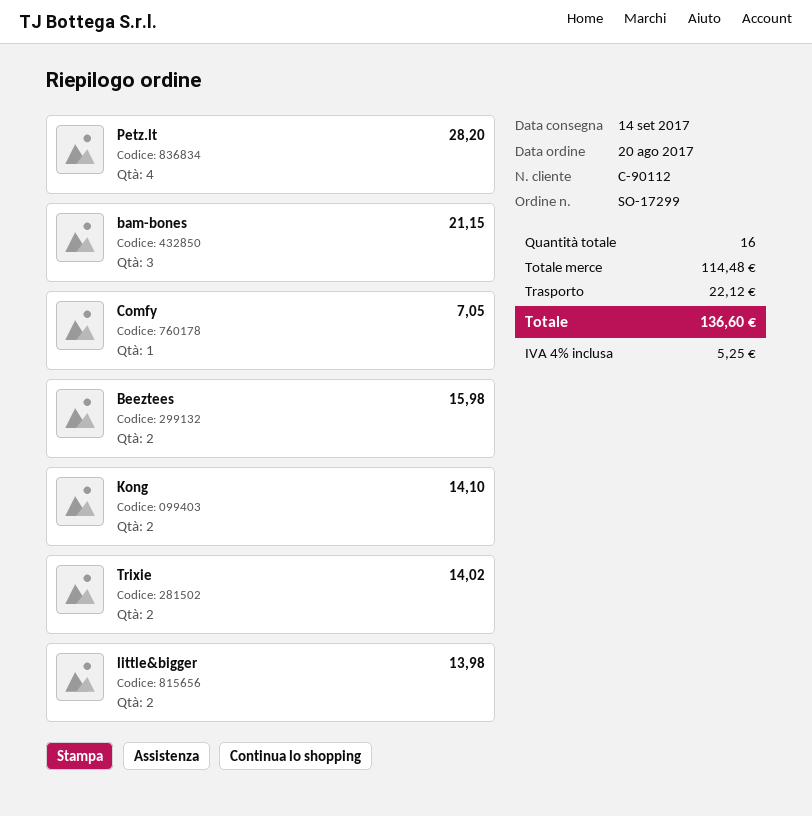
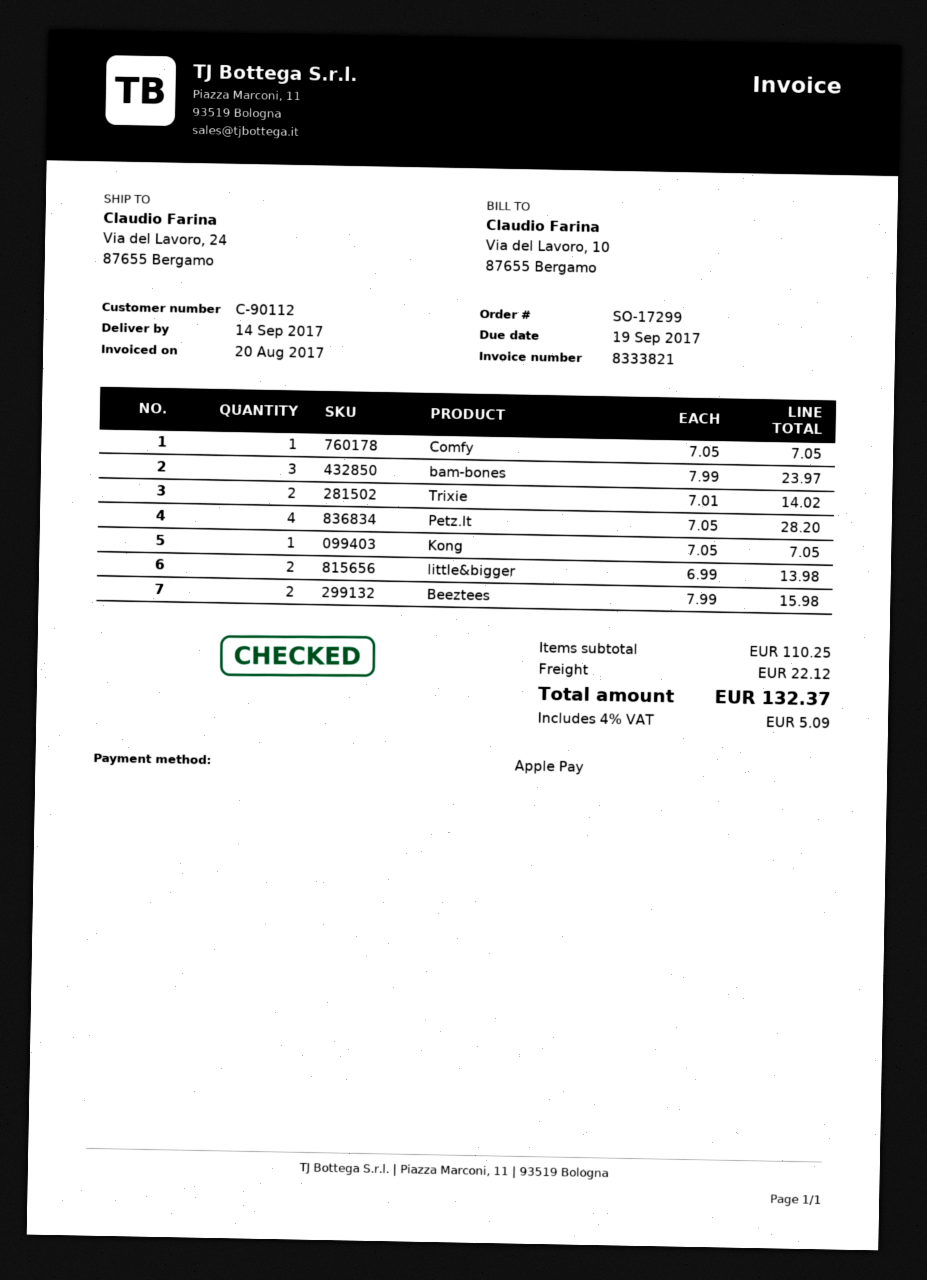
bam-bones: 3 for 21.15 -> 3 for 23.97
Kong: 2 for 14.10 -> 1 for 7.05
subtotal: 114.48 -> 110.25
tax: 4% = 5.25 -> 4% = 5.09
total: 136.60 -> 132.37

